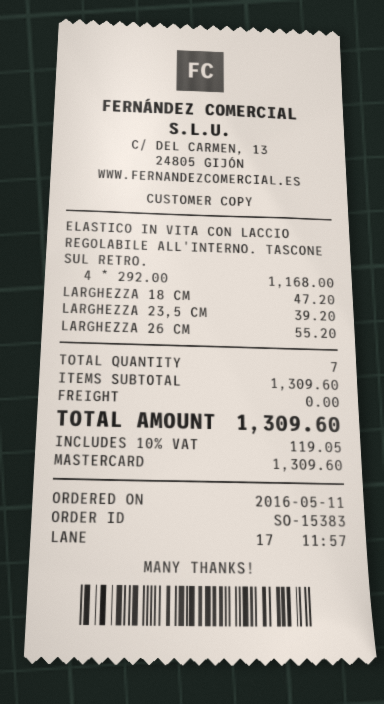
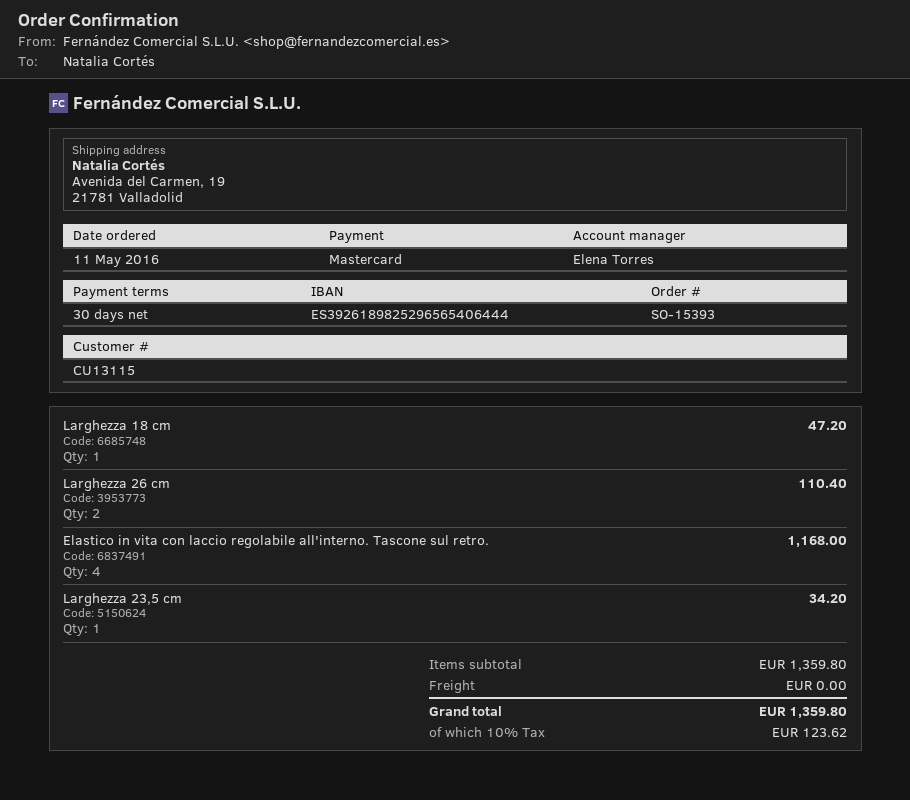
order number: SO-15383 -> SO-15393
LARGHEZZA 23,5 CM: 1 for 39.20 -> 1 for 34.20
LARGHEZZA 26 CM: 1 for 55.20 -> 2 for 110.40
subtotal: 1309.60 -> 1359.80
tax: 10% = 119.05 -> 10% = 123.62
total: 1309.60 -> 1359.80

